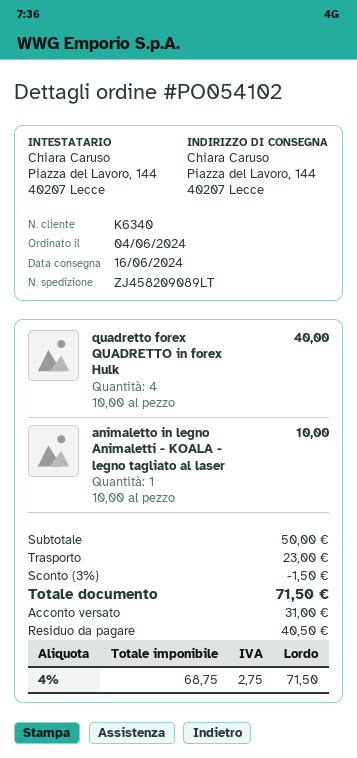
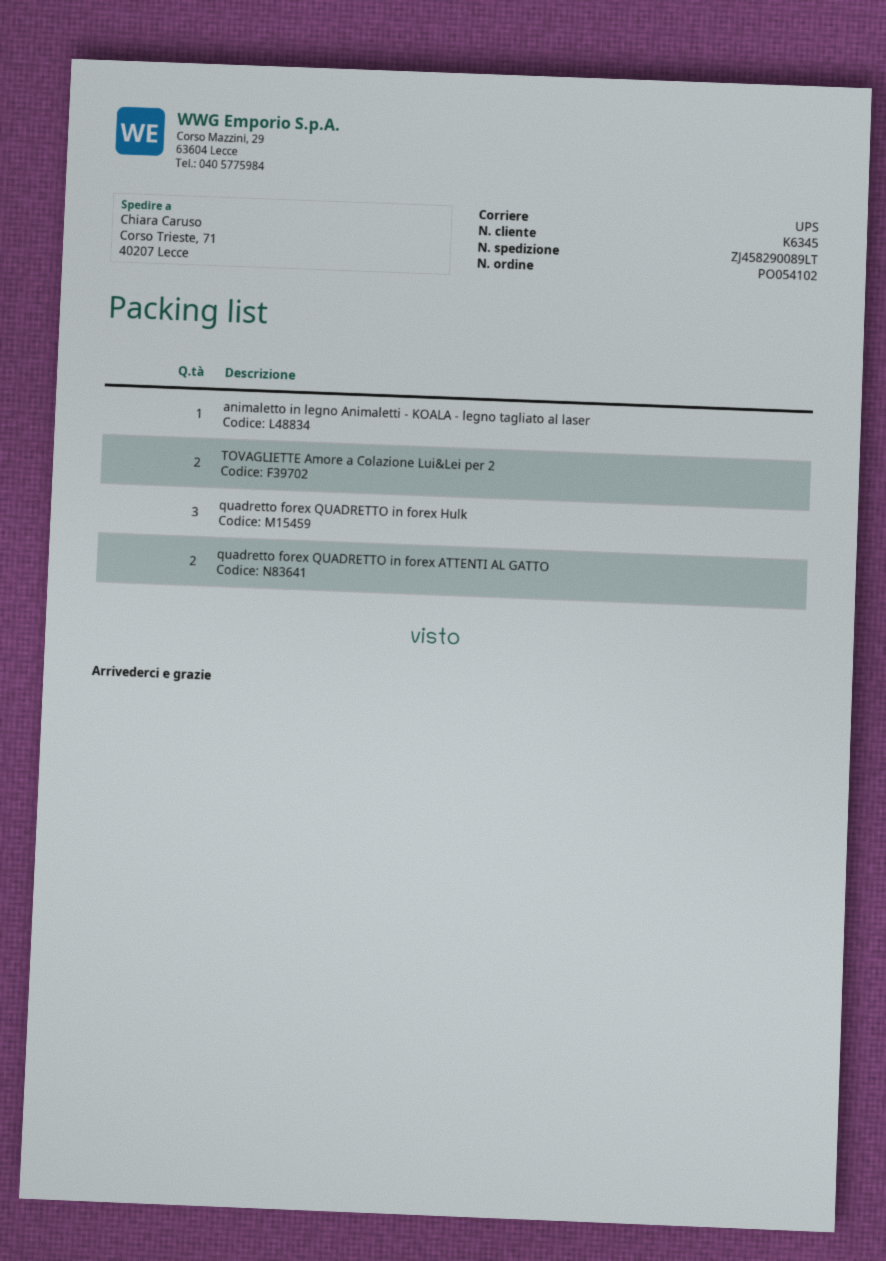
customer number: K6340 -> K6345
tracking number: ZJ458209089LT -> ZJ458290089LT
ship to: Piazza del Lavoro, 144, 40207 Lecce -> Corso Trieste, 71, 40207 Lecce
quadretto forex QUADRETTO in forex Hulk: 4 -> 3
TOVAGLIETTE Amore a Colazione Lui&Lei per 2: none -> 2
quadretto forex QUADRETTO in forex ATTENTI AL GATTO: none -> 2

